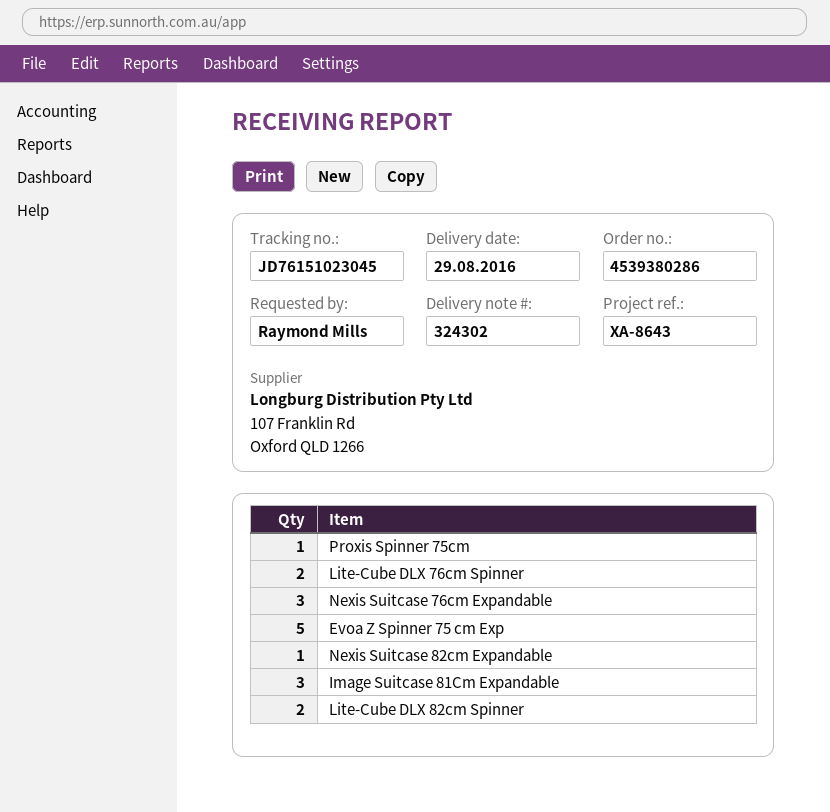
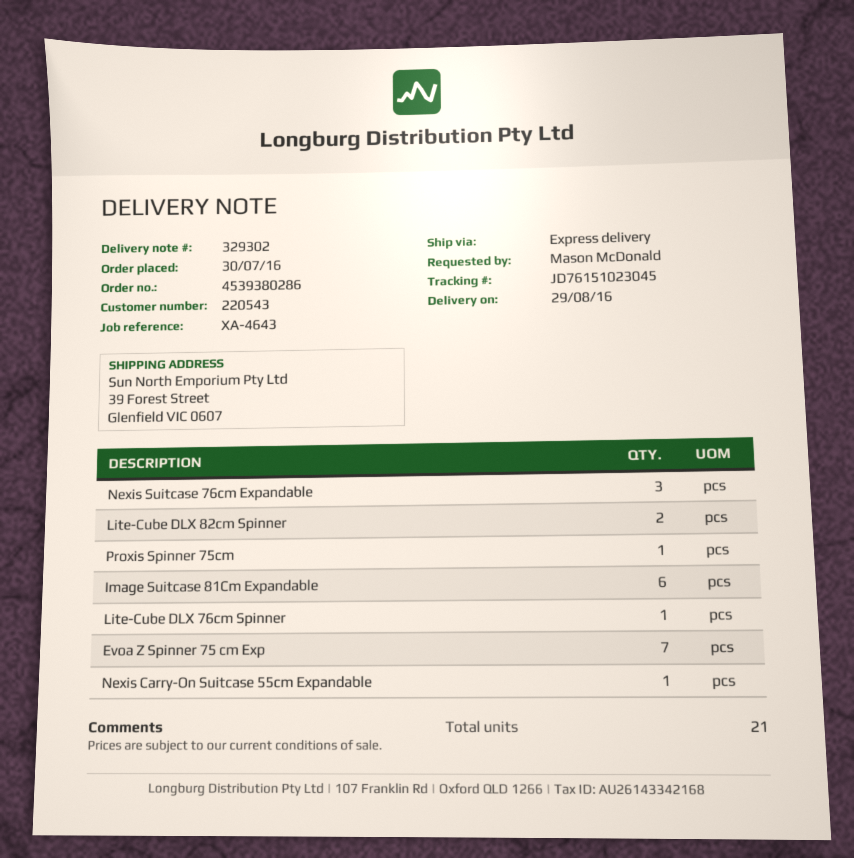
delivery note number: 324302 -> 329302
reference: XA-8643 -> XA-4643
ordered by: Raymond Mills -> Mason McDonald
Lite-Cube DLX 76cm Spinner: 2 -> 1
Evoa Z Spinner 75 cm Exp: 5 -> 7
Nexis Suitcase 82cm Expandable: 1 -> none
Image Suitcase 81Cm Expandable: 3 -> 6
Nexis Carry-On Suitcase 55cm Expandable: none -> 1

